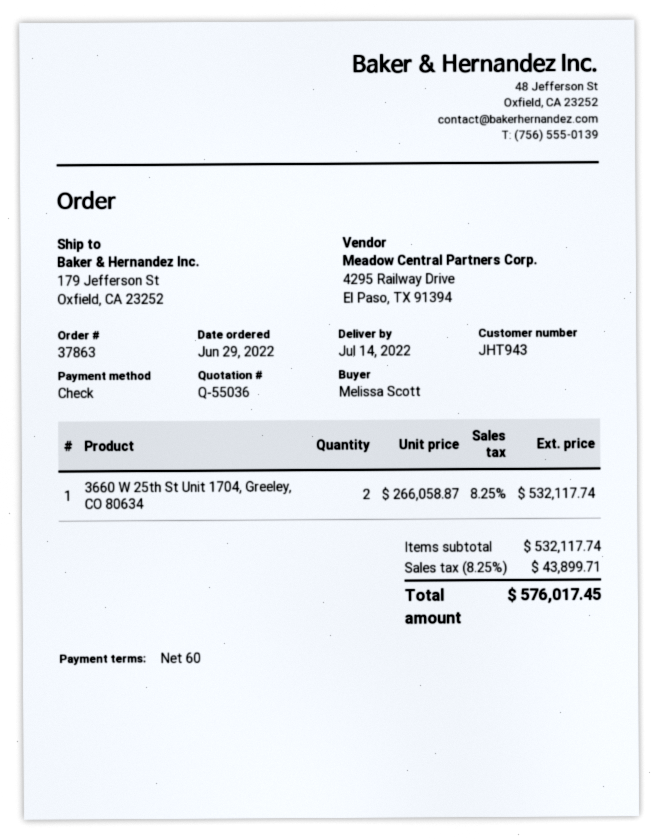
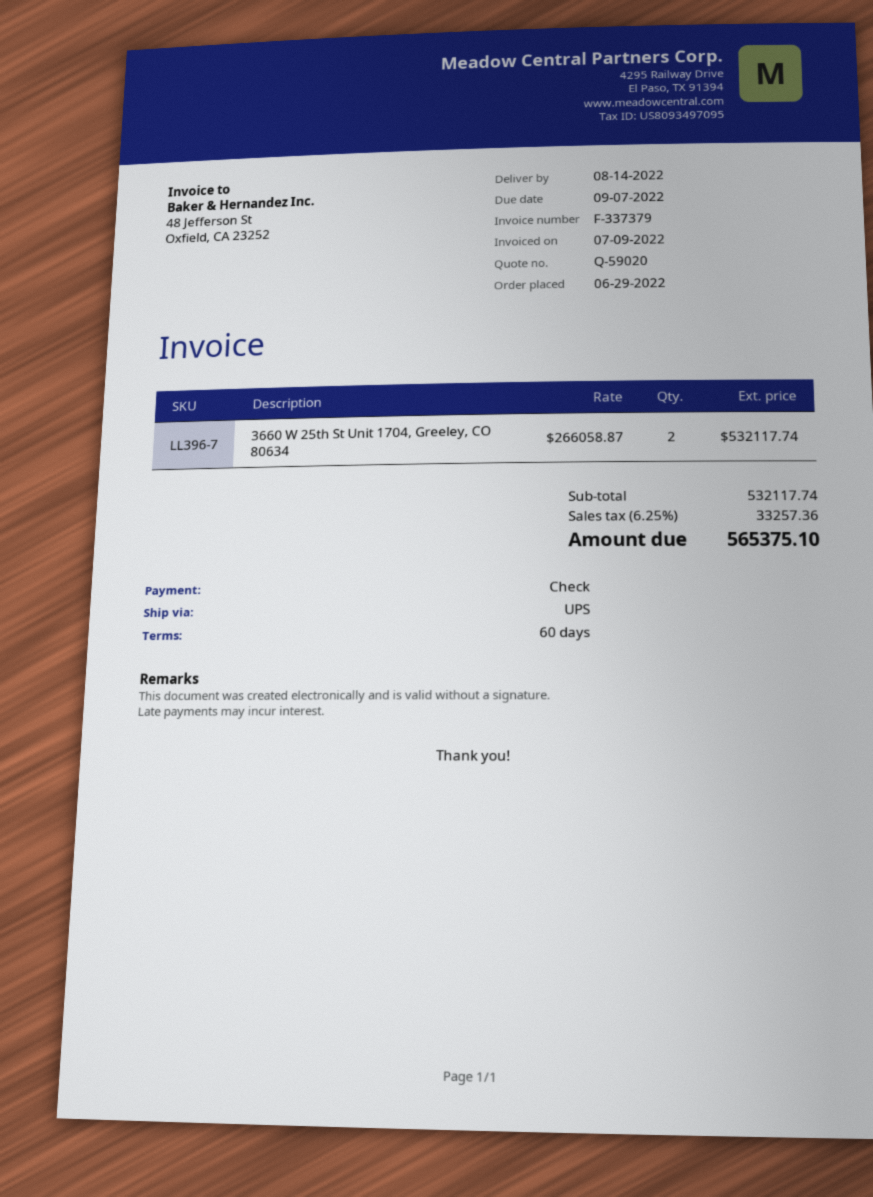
quote number: Q-55036 -> Q-59020
delivery date: 2022-07-14 -> 2022-08-14
tax: 8.25% = 43899.71 -> 6.25% = 33257.36
total: 576017.45 -> 565375.10

